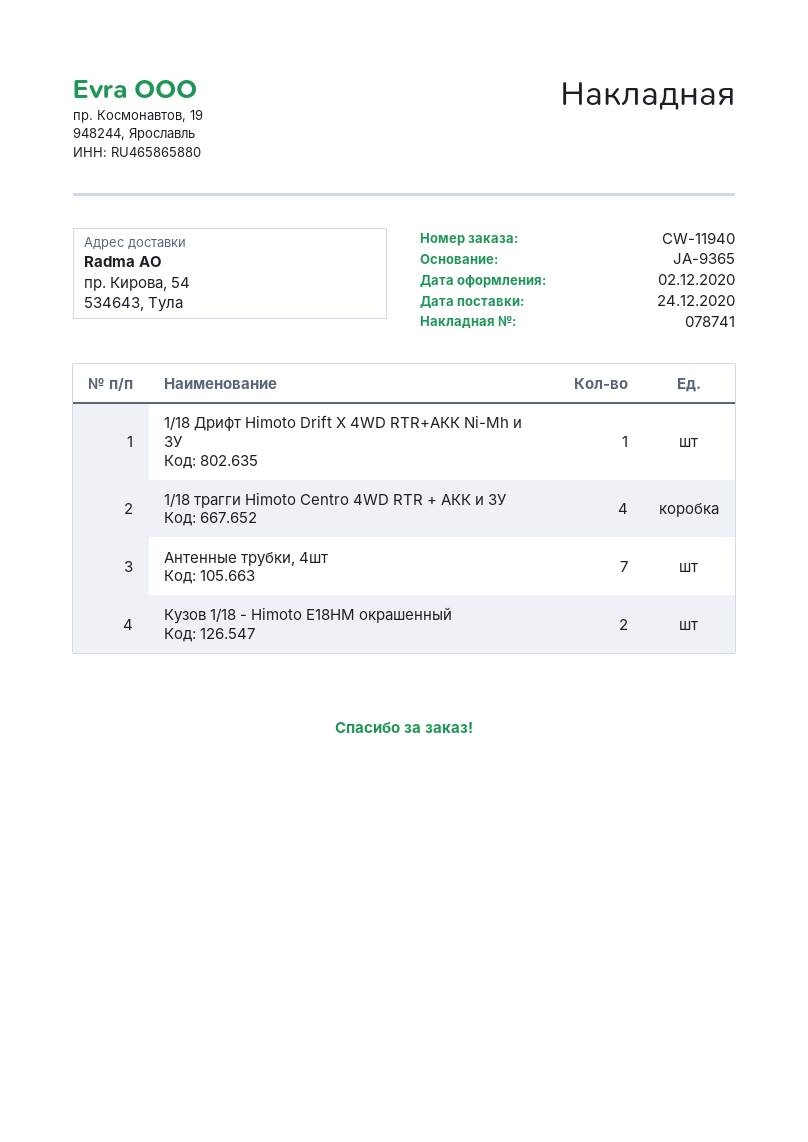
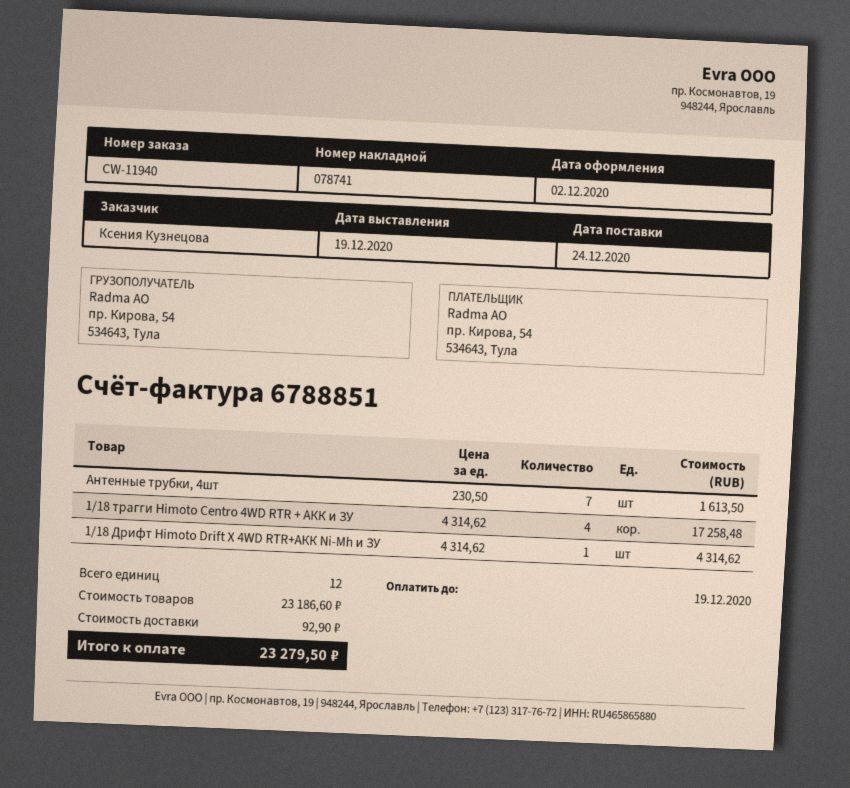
Кузов 1/18 - Himoto E18HM окрашенный: 2 -> none

